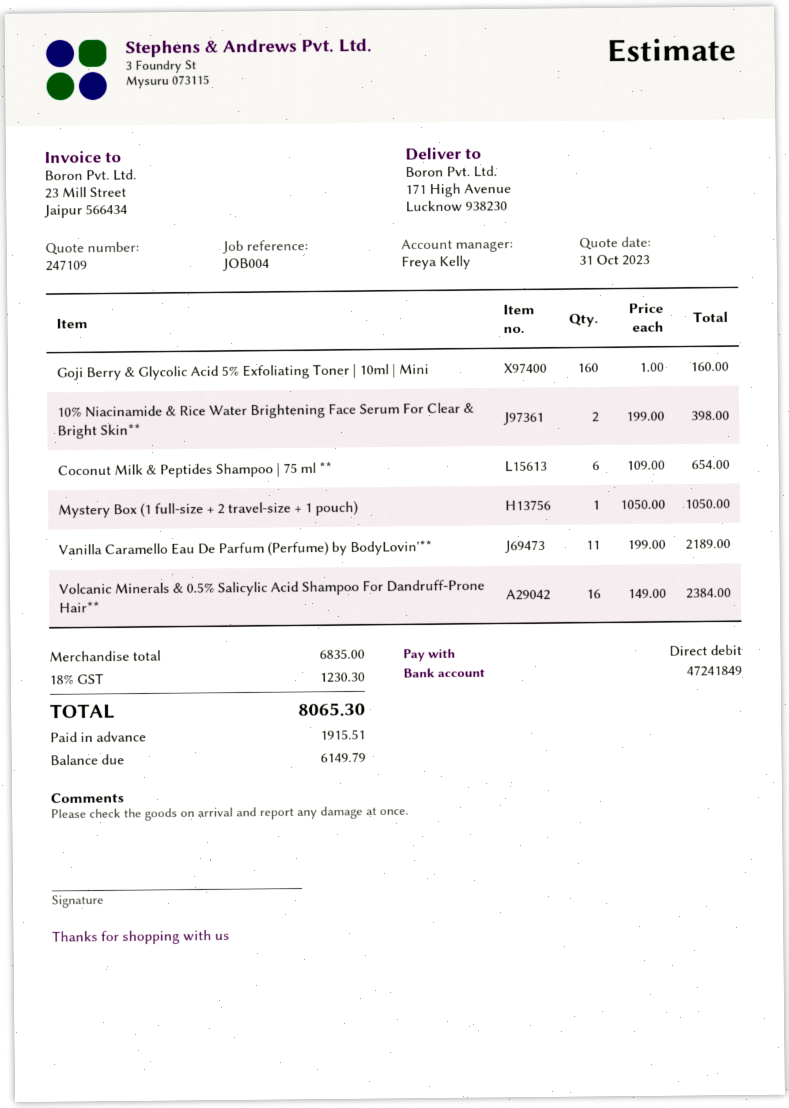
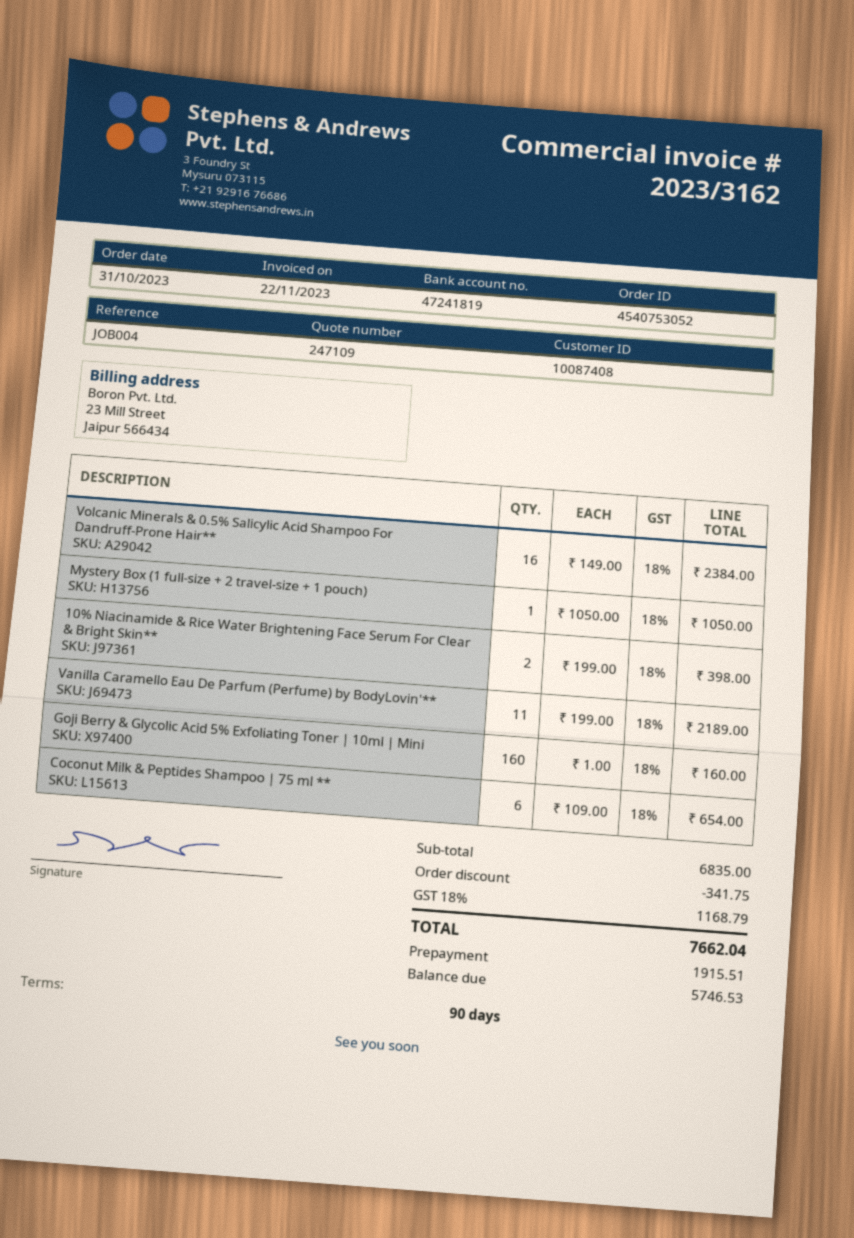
bank account: 47241849 -> 47241819
discount: none -> 341.75
tax: 18% = 1230.30 -> 18% = 1168.79
total: 8065.30 -> 7662.04
balance: 6149.79 -> 5746.53

